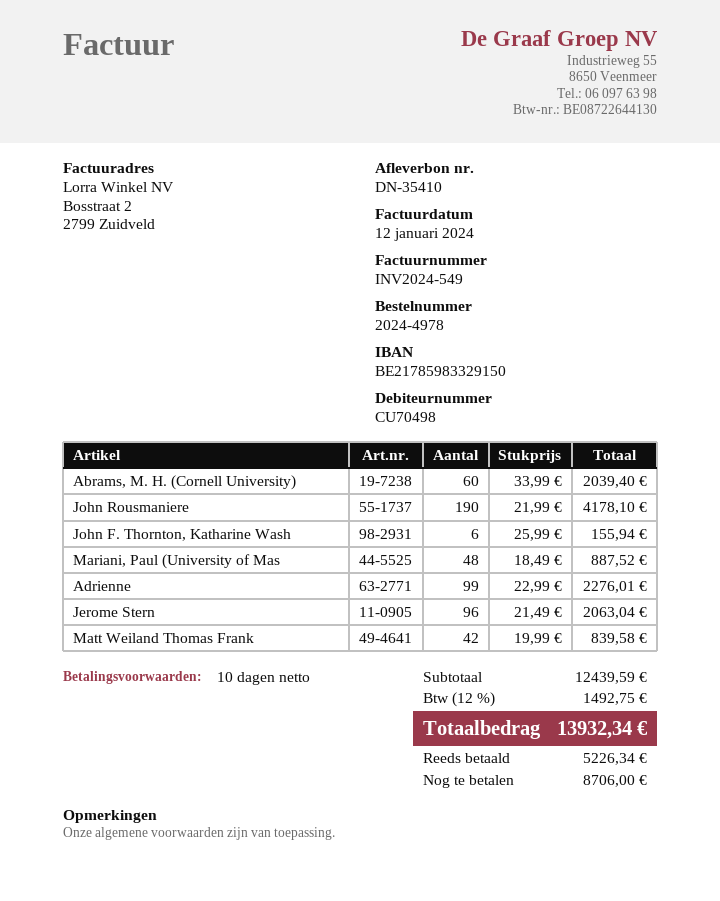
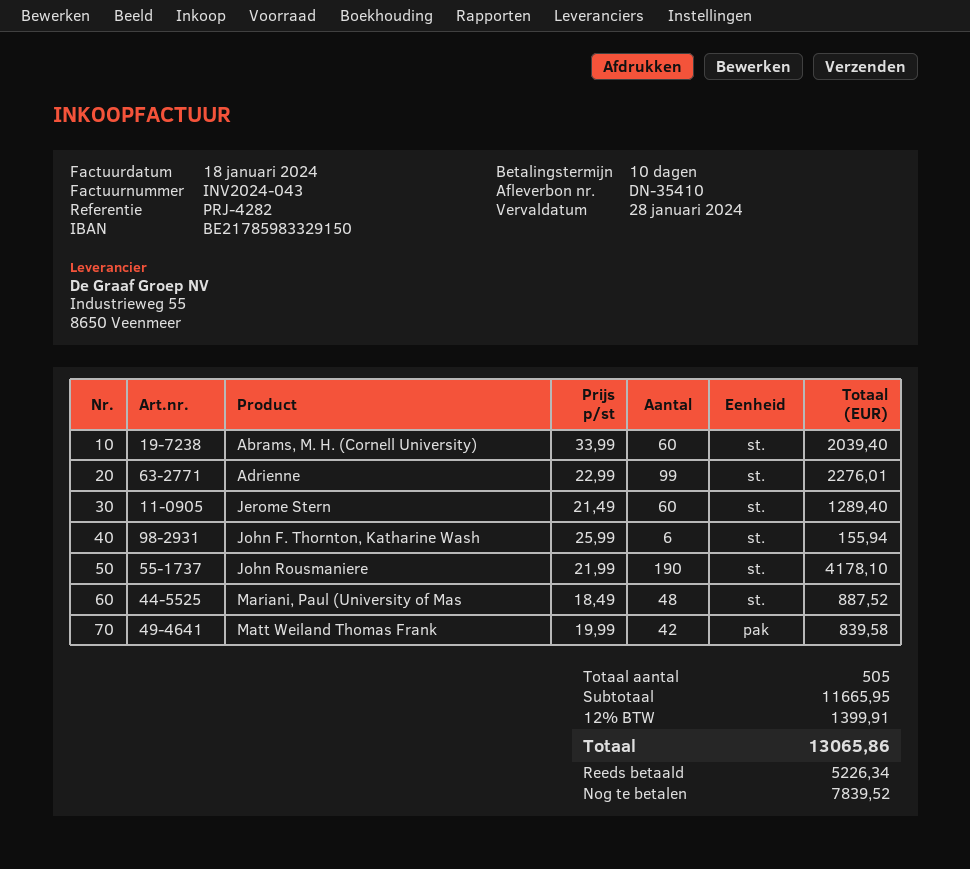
invoice number: INV2024-549 -> INV2024-043
invoice date: 2024-01-12 -> 2024-01-18
Jerome Stern: 96 x 21.49 = 2063.04 -> 60 x 21.49 = 1289.40
subtotal: 12439.59 -> 11665.95
tax: 12% = 1492.75 -> 12% = 1399.91
total: 13932.34 -> 13065.86
balance: 8706.00 -> 7839.52

